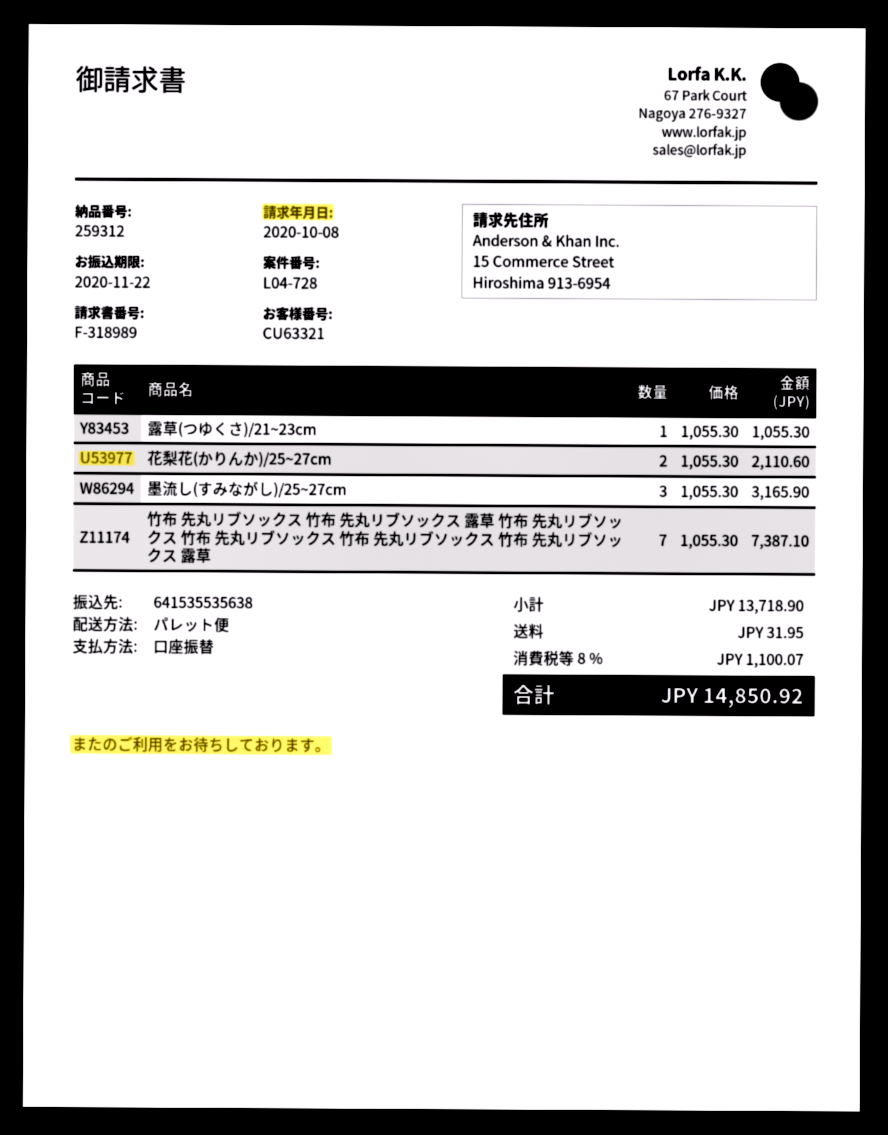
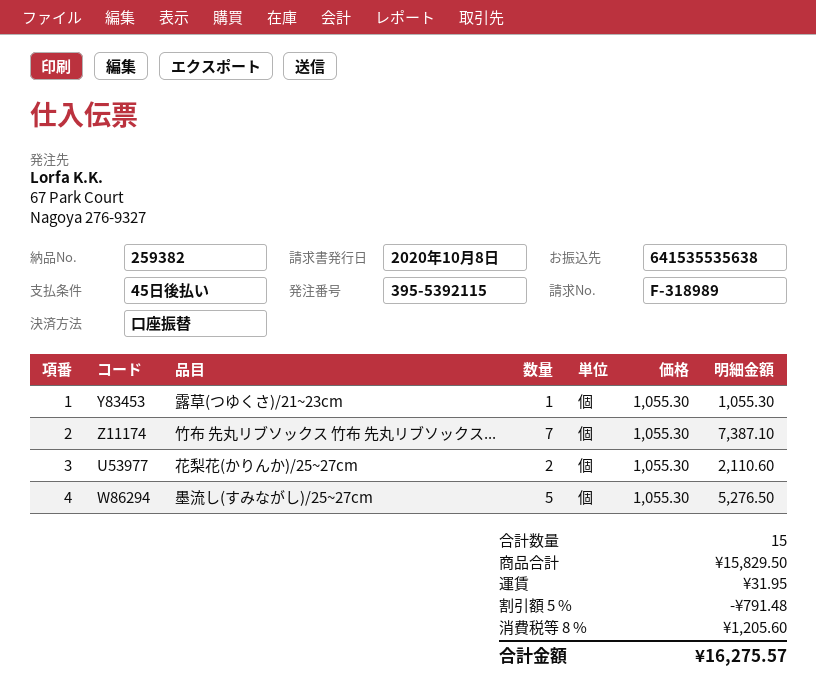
delivery note number: 259312 -> 259382
墨流し(すみながし)/25~27cm: 3 x 1055.30 = 3165.90 -> 5 x 1055.30 = 5276.50
subtotal: 13718.90 -> 15829.50
discount: none -> 5% = 791.48
tax: 8% = 1100.07 -> 8% = 1205.60
total: 14850.92 -> 16275.57

